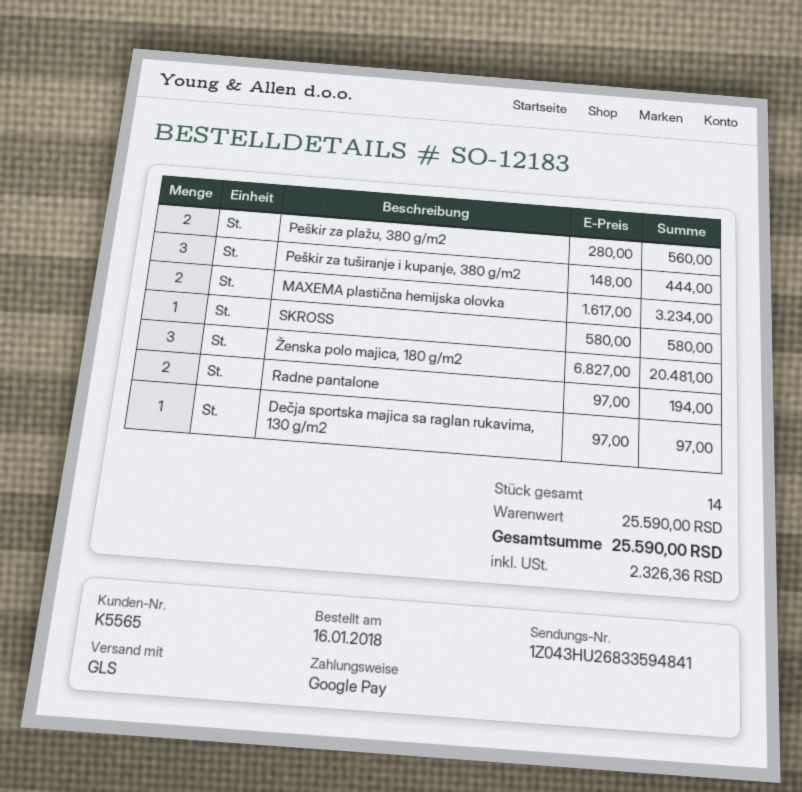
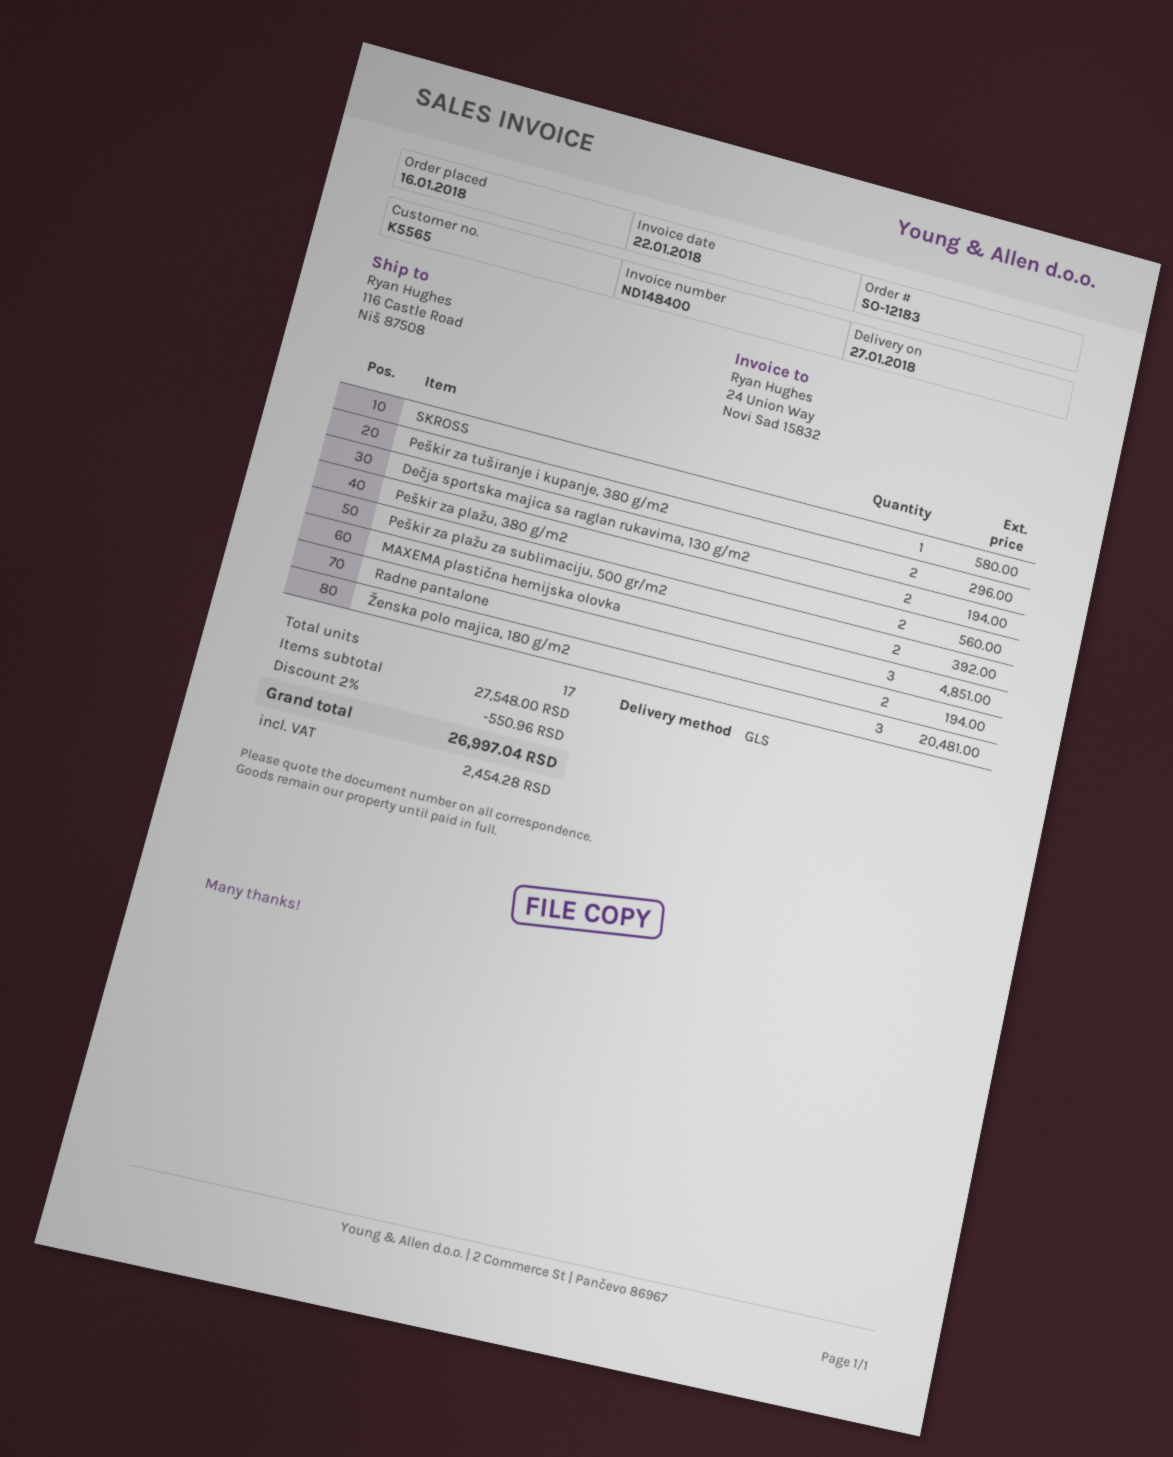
Peškir za tuširanje i kupanje, 380 g/m2: 3 for 444.00 -> 2 for 296.00
MAXEMA plastična hemijska olovka: 2 for 3234.00 -> 3 for 4851.00
Dečja sportska majica sa raglan rukavima, 130 g/m2: 1 for 97.00 -> 2 for 194.00
Peškir za plažu za sublimaciju, 500 gr/m2: none -> 2 for 392.00
total quantity: 14 -> 17
subtotal: 25590.00 -> 27548.00
discount: none -> 2% = 550.96
tax: 2326.36 -> 2454.28
total: 25590.00 -> 26997.04

